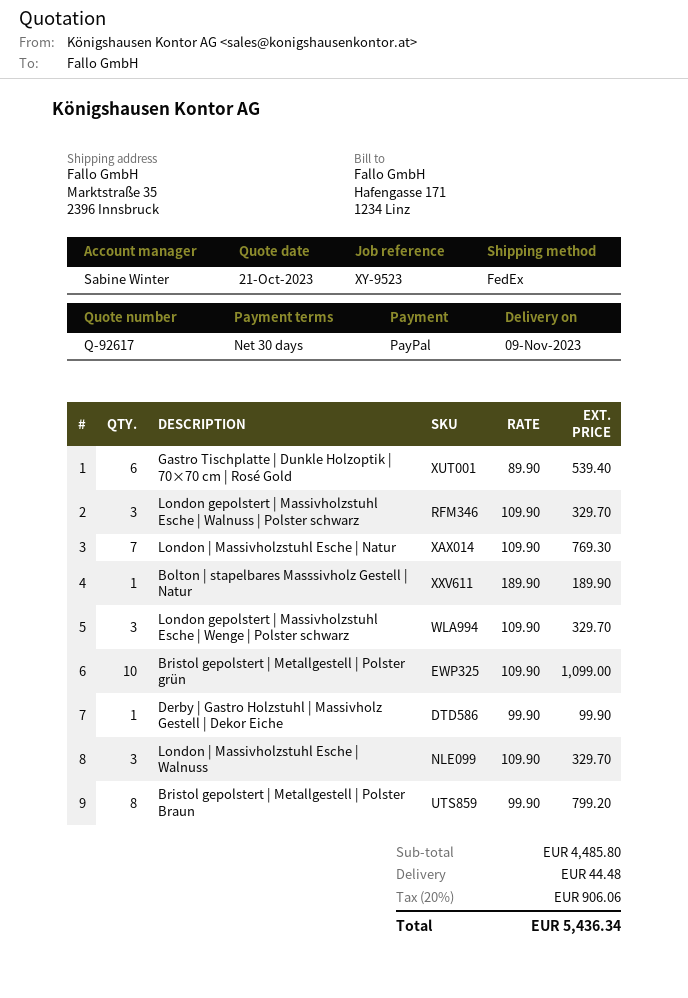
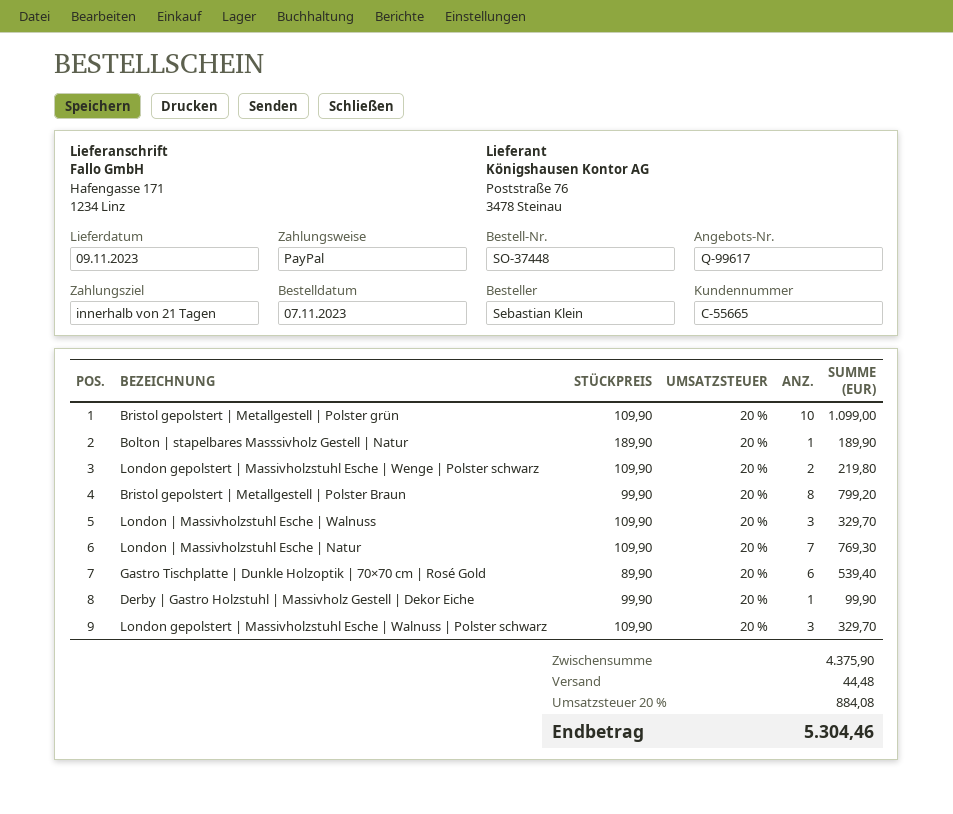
quote number: Q-92617 -> Q-99617
payment terms: 30 days -> 21 days
ship to: Marktstraße 35, 2396 Innsbruck -> Hafengasse 171, 1234 Linz
London gepolstert | Massivholzstuhl Esche | Wenge | Polster schwarz: 3 x 109.90 = 329.70 -> 2 x 109.90 = 219.80
subtotal: 4485.80 -> 4375.90
tax: 20% = 906.06 -> 20% = 884.08
total: 5436.34 -> 5304.46

